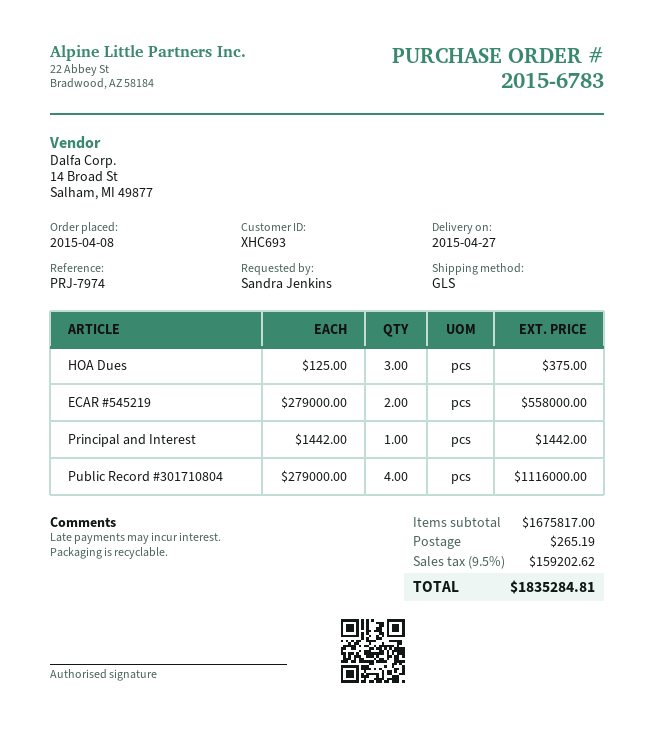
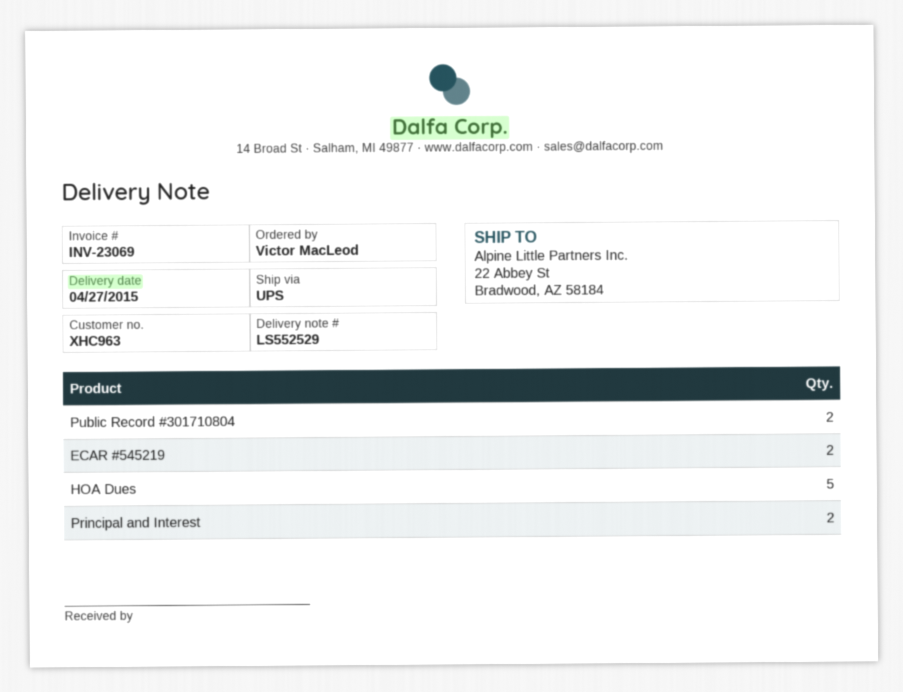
customer number: XHC693 -> XHC963
ordered by: Sandra Jenkins -> Victor MacLeod
shipping method: GLS -> UPS
HOA Dues: 3 -> 5
Principal and Interest: 1 -> 2
Public Record #301710804: 4 -> 2

